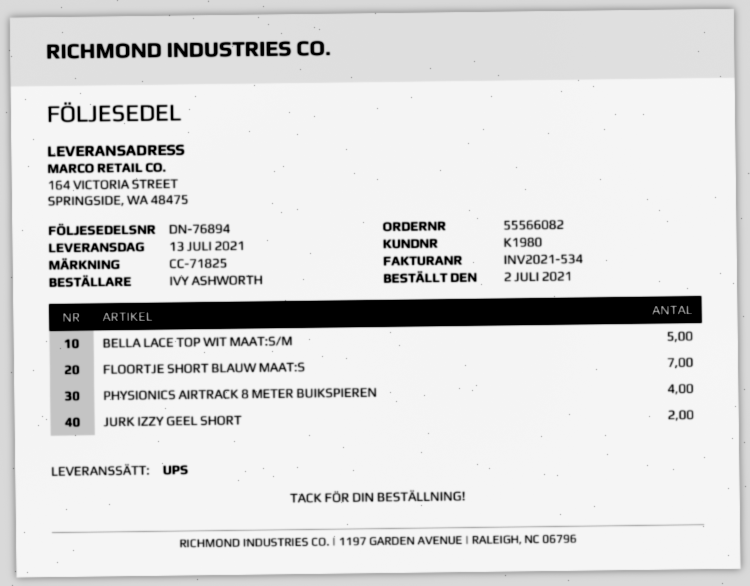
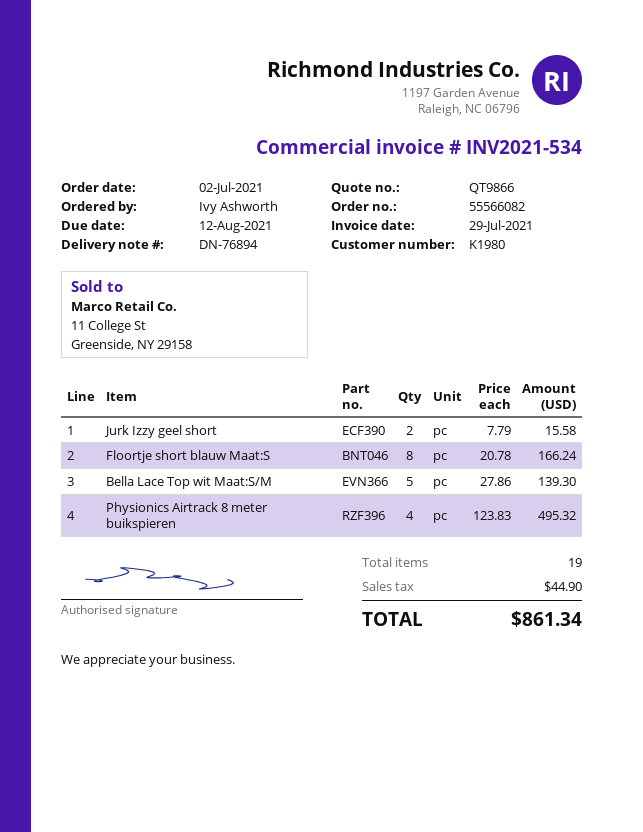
FLOORTJE SHORT BLAUW MAAT:S: 7 -> 8

